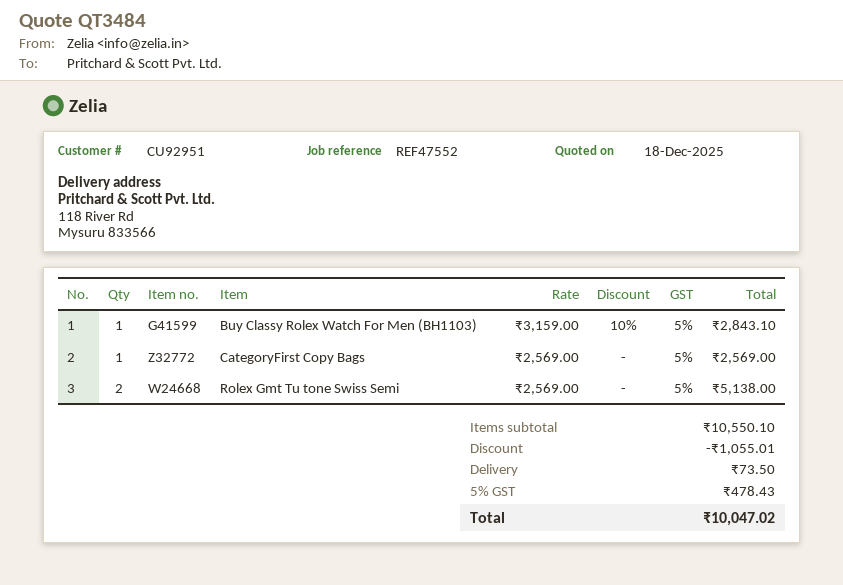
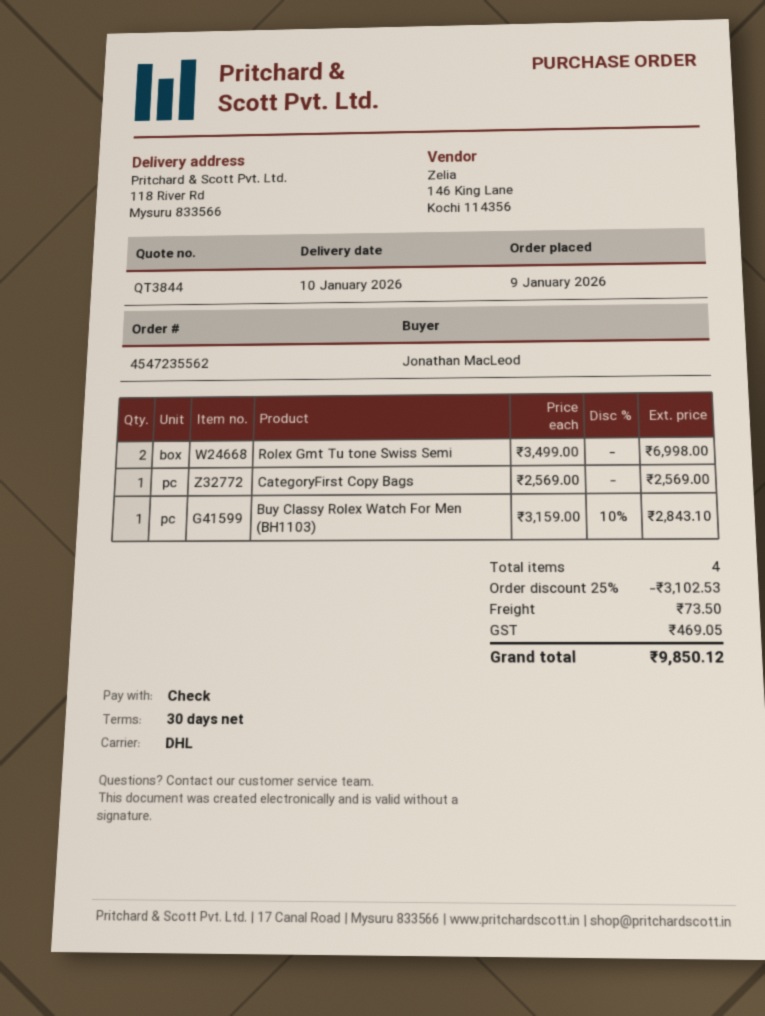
quote number: QT3484 -> QT3844
Rolex Gmt Tu tone Swiss Semi: 2 x 2569.00 = 5138.00 -> 2 x 3499.00 = 6998.00
discount: 1055.01 -> 3102.53
tax: 478.43 -> 469.05
total: 10047.02 -> 9850.12

